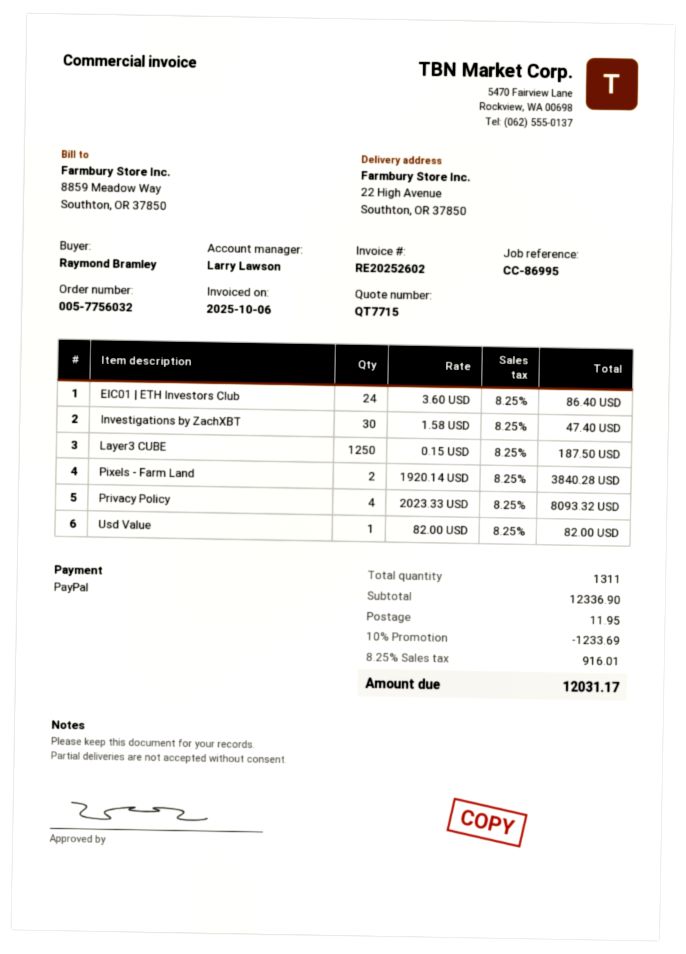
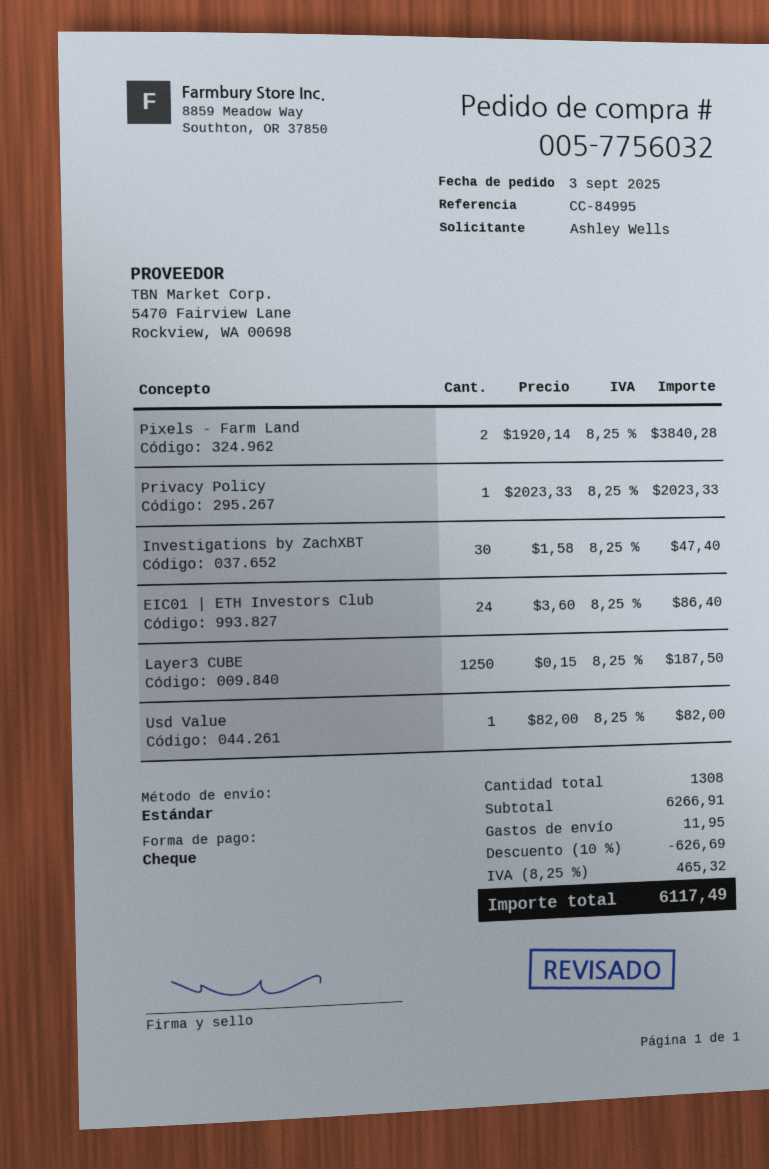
reference: CC-86995 -> CC-84995
ordered by: Raymond Bramley -> Ashley Wells
payment method: PayPal -> cheque
Privacy Policy: 4 x 2023.33 = 8093.32 -> 1 x 2023.33 = 2023.33
total quantity: 1311 -> 1308
subtotal: 12336.90 -> 6266.91
discount: 10% = 1233.69 -> 10% = 626.69
tax: 8.25% = 916.01 -> 8.25% = 465.32
total: 12031.17 -> 6117.49

